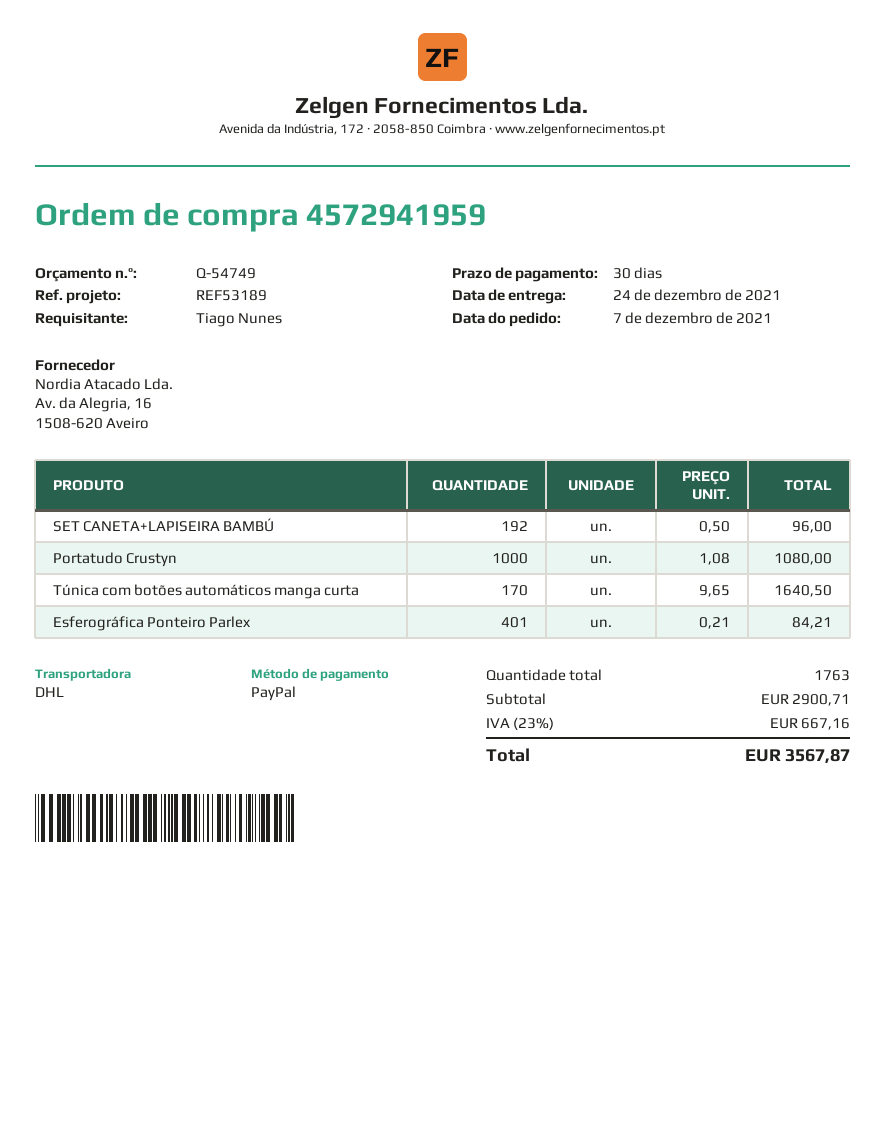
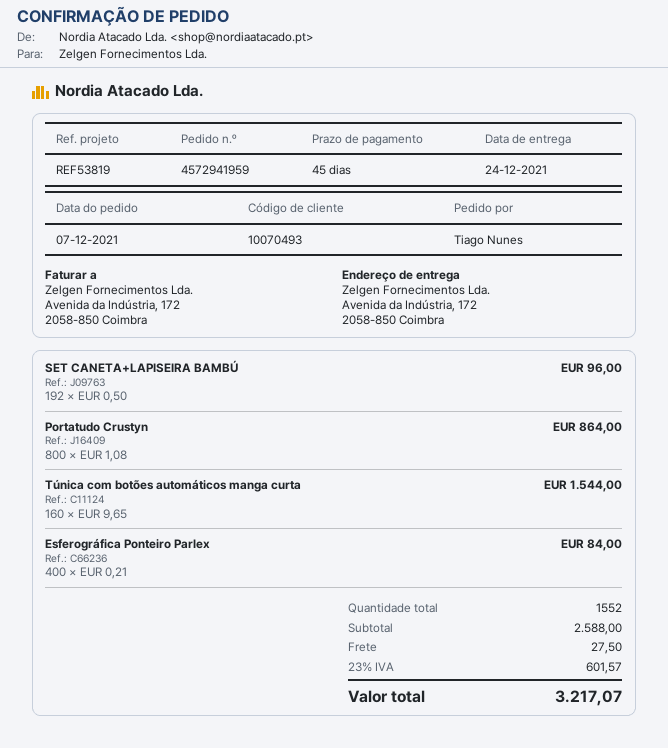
payment terms: 30 days -> 45 days
reference: REF53189 -> REF53819
Portatudo Crustyn: 1000 x 1.08 = 1080.00 -> 800 x 1.08 = 864.00
Túnica com botões automáticos manga curta: 170 x 9.65 = 1640.50 -> 160 x 9.65 = 1544.00
Esferográfica Ponteiro Parlex: 401 x 0.21 = 84.21 -> 400 x 0.21 = 84.00
total quantity: 1763 -> 1552
subtotal: 2900.71 -> 2588.00
shipping: none -> 27.50
tax: 23% = 667.16 -> 23% = 601.57
total: 3567.87 -> 3217.07

